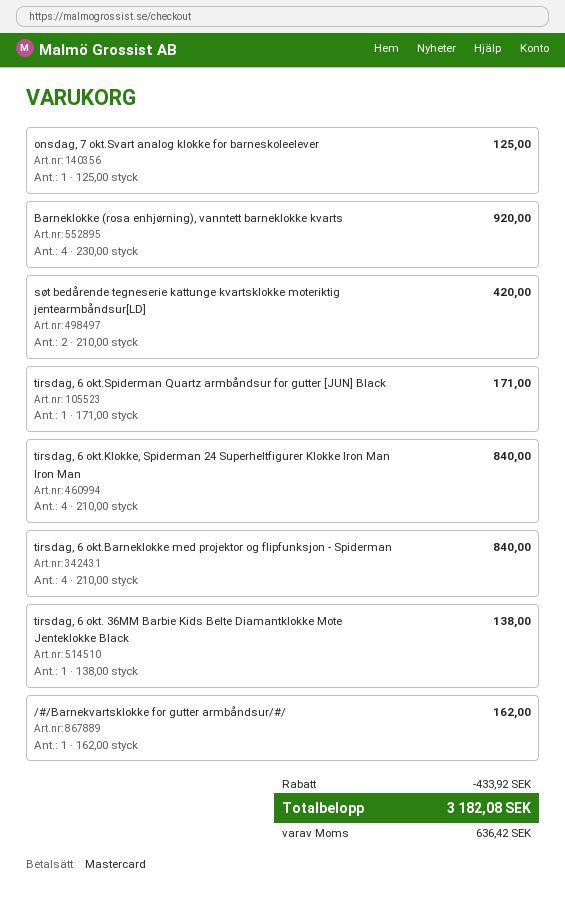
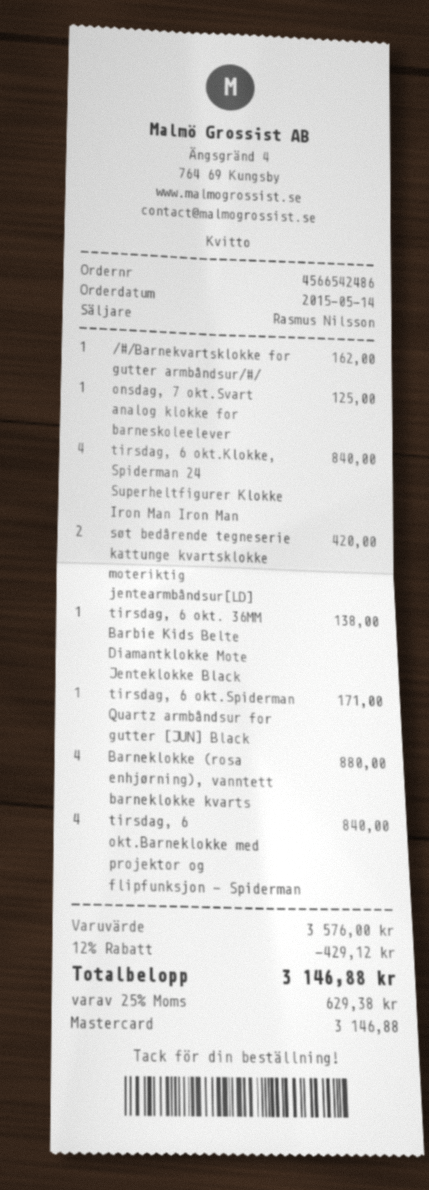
Barneklokke (rosa enhjørning), vanntett barneklokke kvarts: 4 for 920.00 -> 4 for 880.00
discount: 433.92 -> 429.12
tax: 636.42 -> 629.38
total: 3182.08 -> 3146.88

